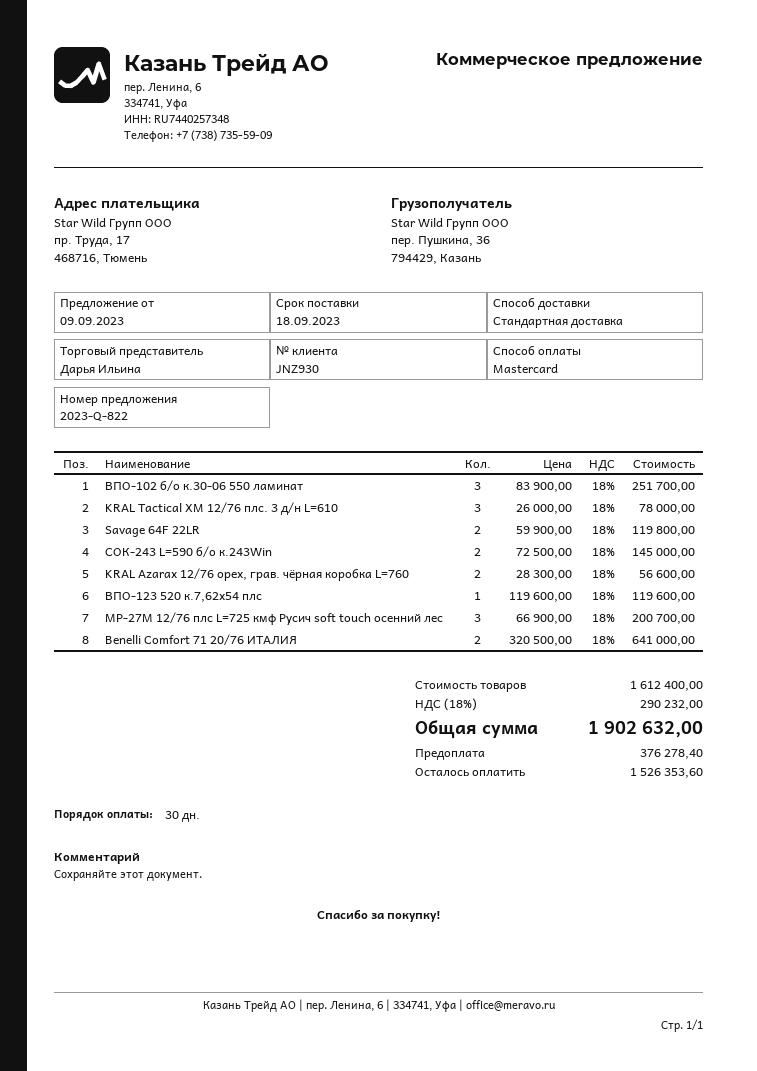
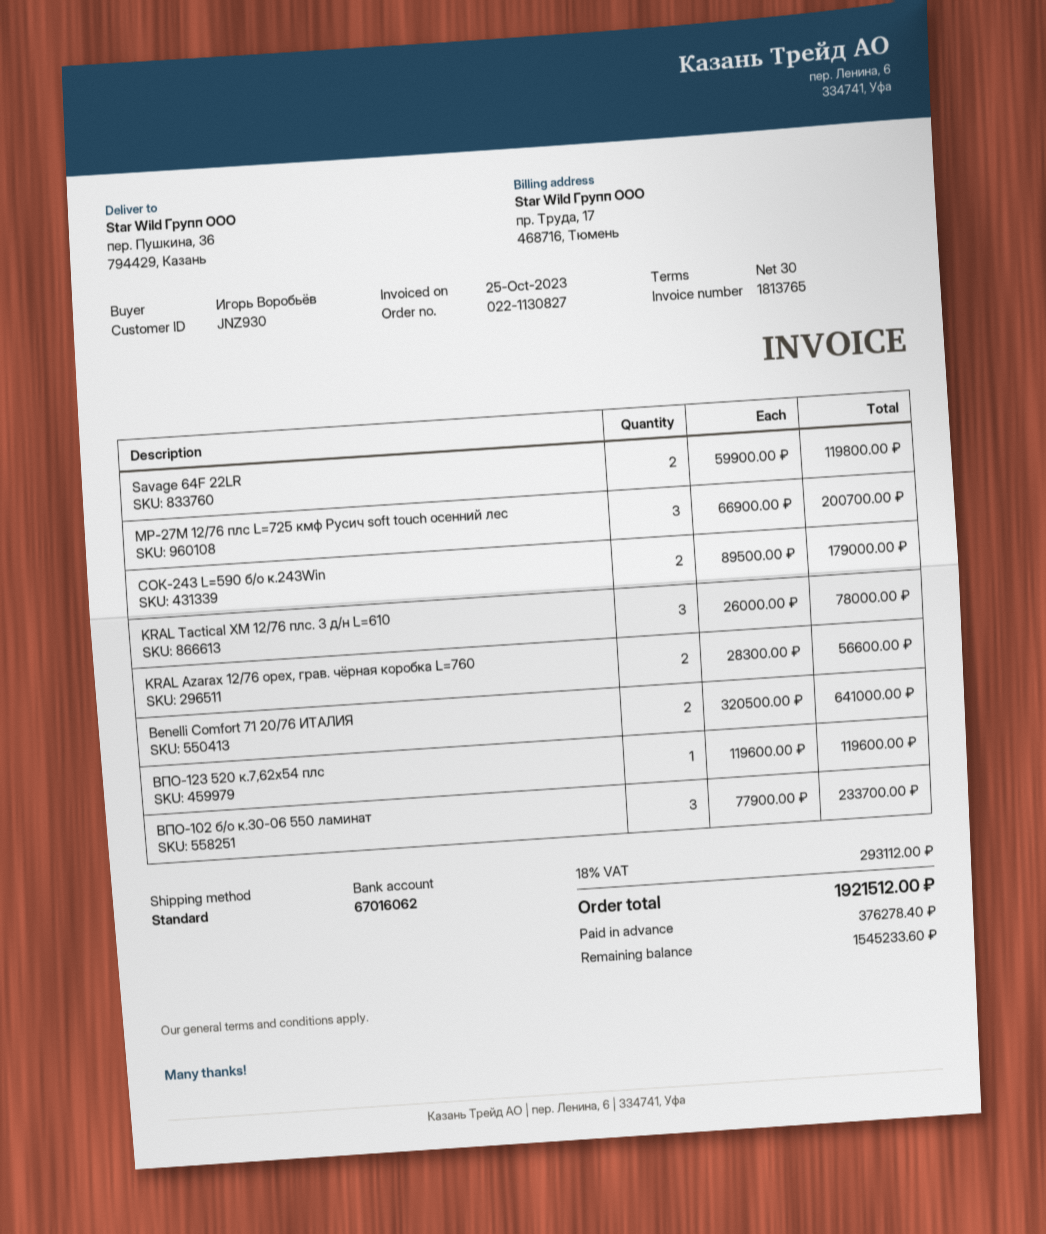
ВПО-102 б/о к.30-06 550 ламинат: 3 x 83900.00 = 251700.00 -> 3 x 77900.00 = 233700.00
СОК-243 L=590 б/о к.243Win: 2 x 72500.00 = 145000.00 -> 2 x 89500.00 = 179000.00
tax: 18% = 290232.00 -> 18% = 293112.00
total: 1902632.00 -> 1921512.00
balance: 1526353.60 -> 1545233.60

